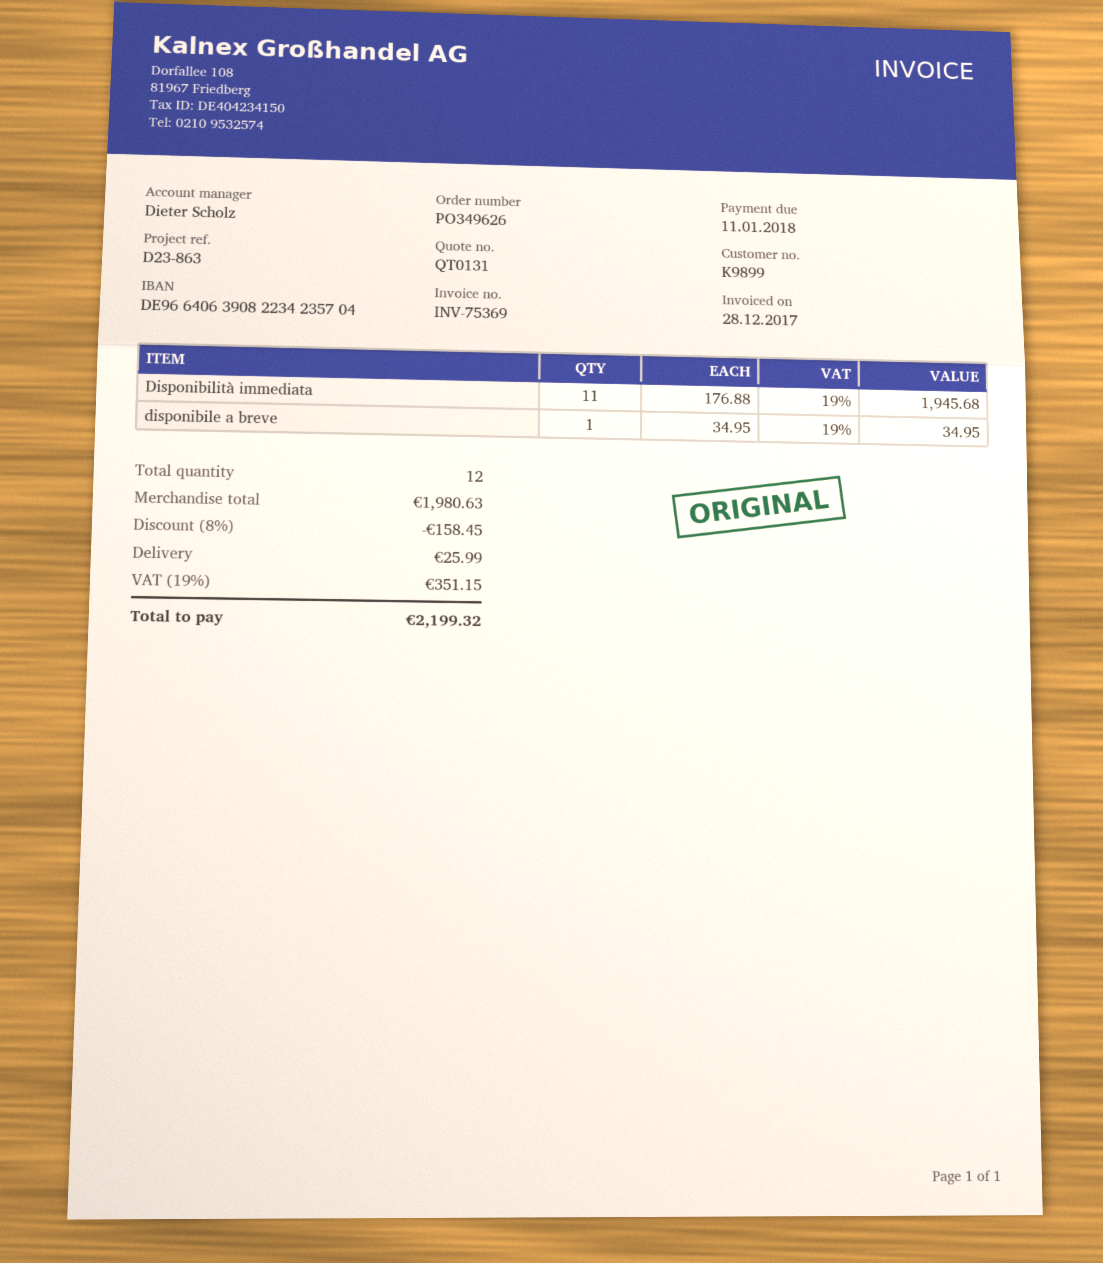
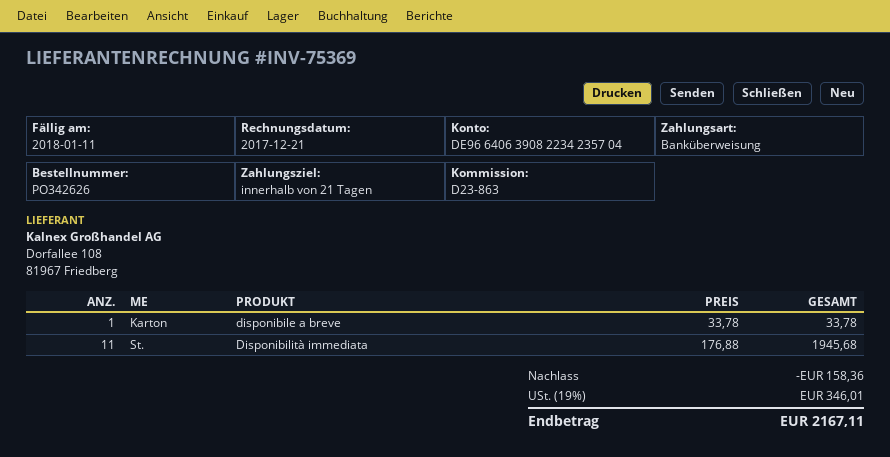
order number: PO349626 -> PO342626
invoice date: 2017-12-28 -> 2017-12-21
disponibile a breve: 1 x 34.95 = 34.95 -> 1 x 33.78 = 33.78
discount: 158.45 -> 158.36
shipping: 25.99 -> none
tax: 19% = 351.15 -> 19% = 346.01
total: 2199.32 -> 2167.11

